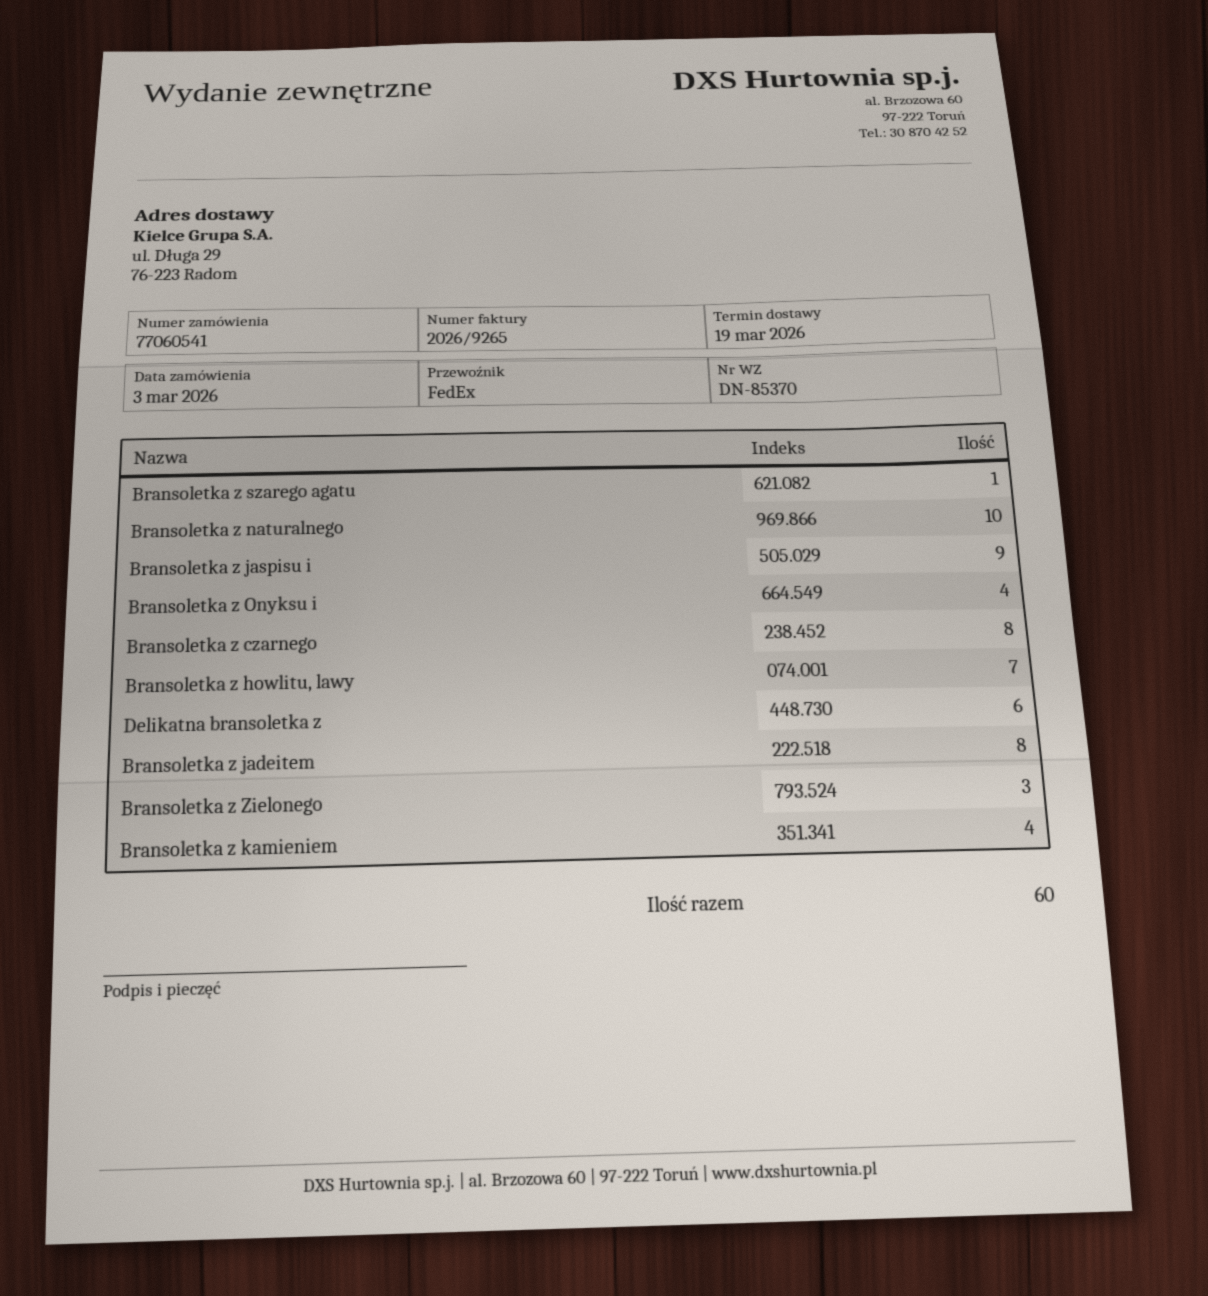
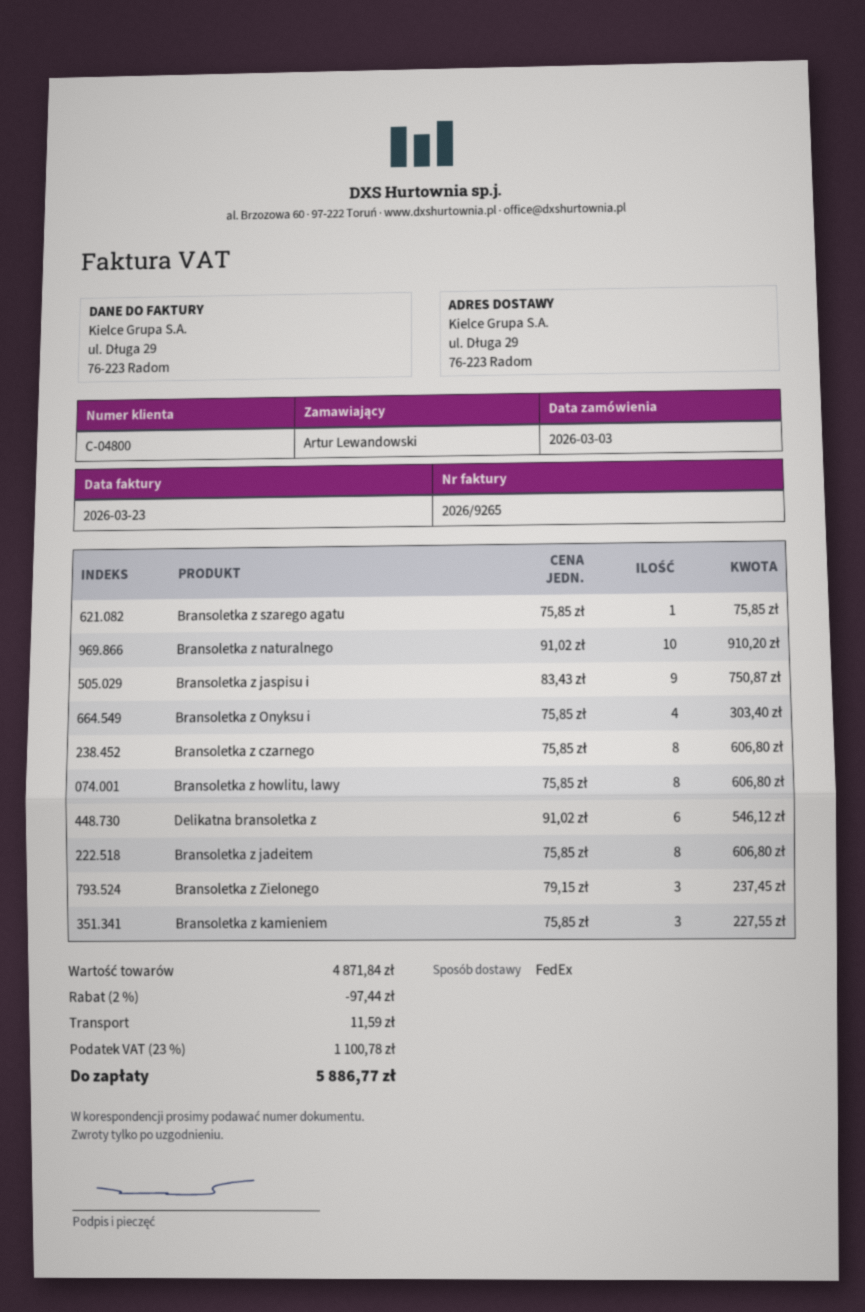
Bransoletka z howlitu, lawy: 7 -> 8
Bransoletka z kamieniem: 4 -> 3

